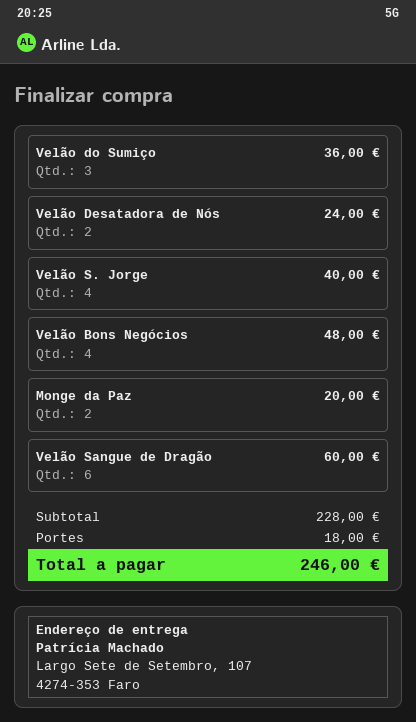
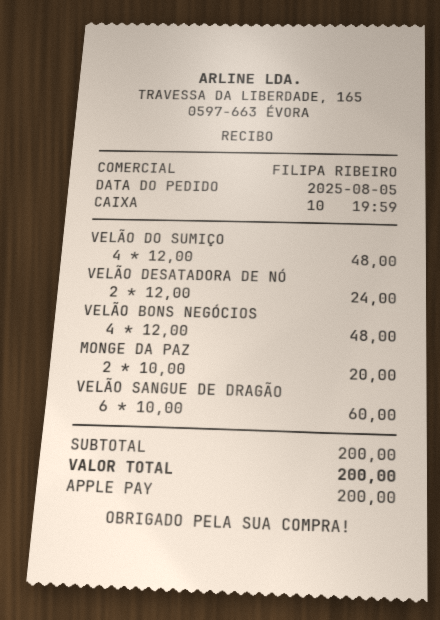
Velão do Sumiço: 3 for 36.00 -> 4 for 48.00
Velão S. Jorge: 4 for 40.00 -> none
subtotal: 228.00 -> 200.00
shipping: 18.00 -> none
total: 246.00 -> 200.00

